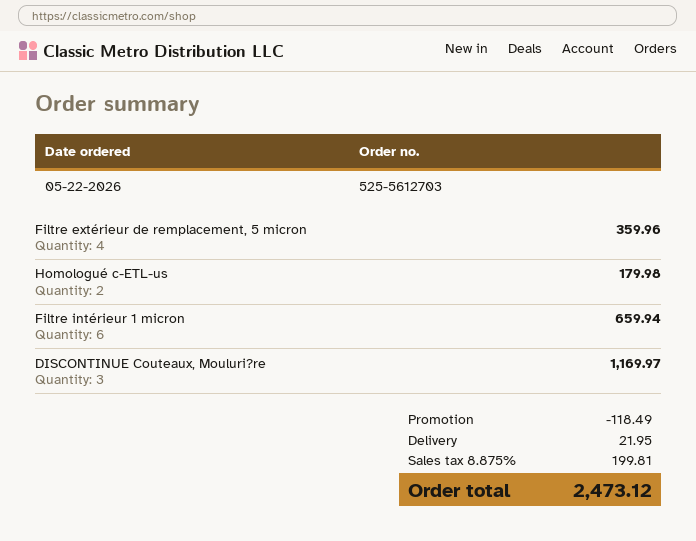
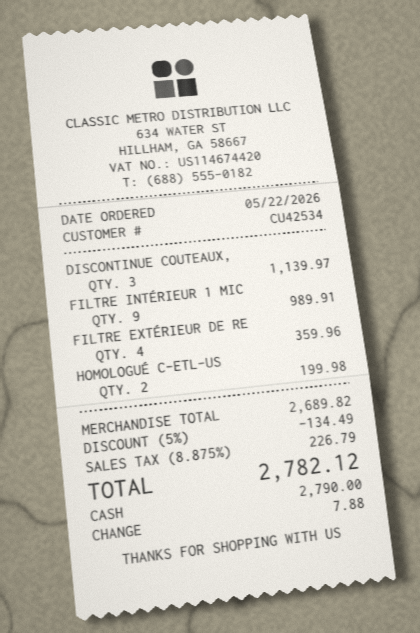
Homologué c-ETL-us: 2 for 179.98 -> 2 for 199.98
Filtre intérieur 1 micron: 6 for 659.94 -> 9 for 989.91
DISCONTINUE Couteaux, Mouluri?re: 3 for 1169.97 -> 3 for 1139.97
discount: 118.49 -> 134.49
shipping: 21.95 -> none
tax: 8.875% = 199.81 -> 8.875% = 226.79
total: 2473.12 -> 2782.12

